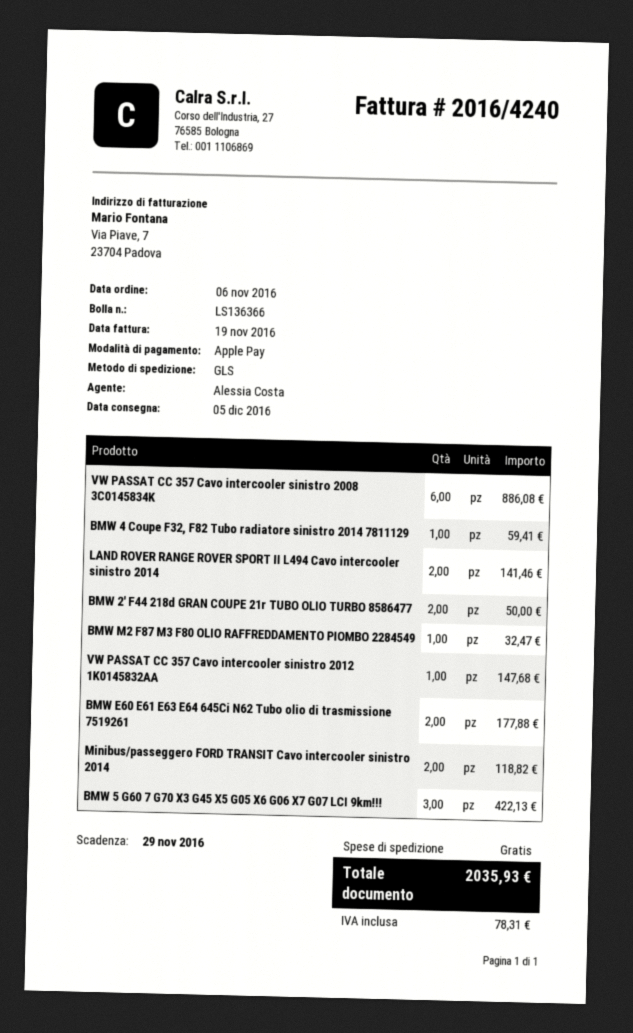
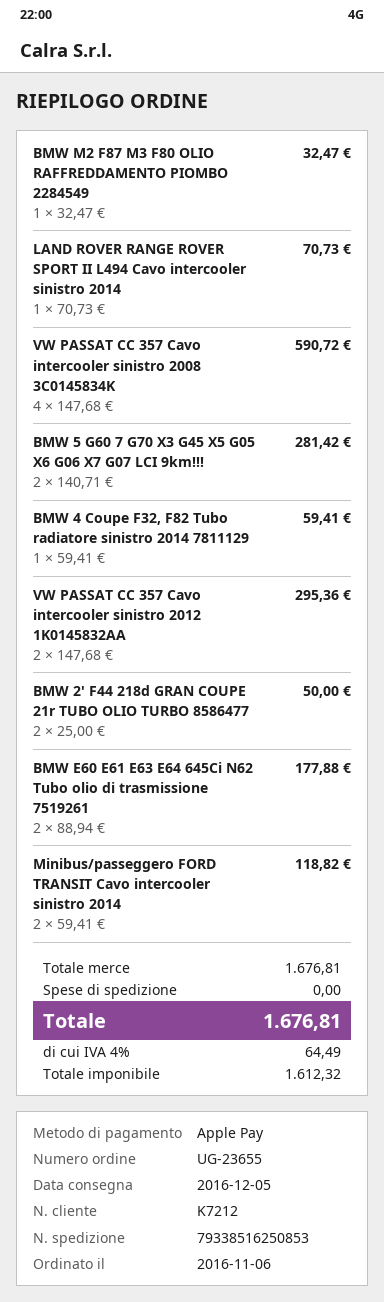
VW PASSAT CC 357 Cavo intercooler sinistro 2008 3C0145834K: 6 for 886.08 -> 4 for 590.72
LAND ROVER RANGE ROVER SPORT II L494 Cavo intercooler sinistro 2014: 2 for 141.46 -> 1 for 70.73
VW PASSAT CC 357 Cavo intercooler sinistro 2012 1K0145832AA: 1 for 147.68 -> 2 for 295.36
BMW 5 G60 7 G70 X3 G45 X5 G05 X6 G06 X7 G07 LCI 9km!!!: 3 for 422.13 -> 2 for 281.42
tax: 78.31 -> 64.49
total: 2035.93 -> 1676.81

